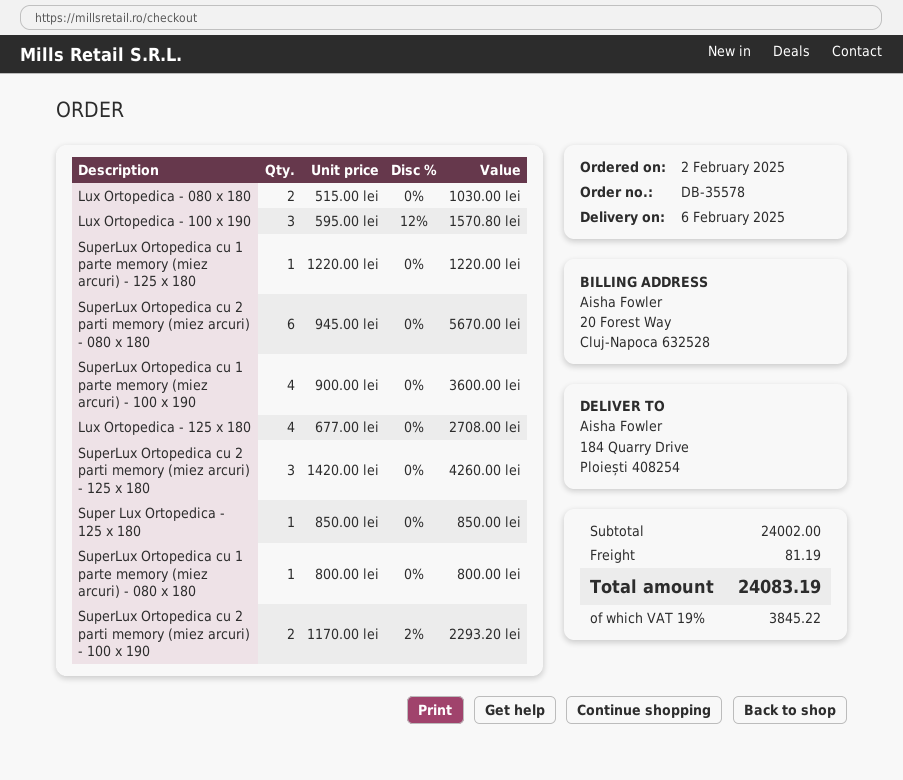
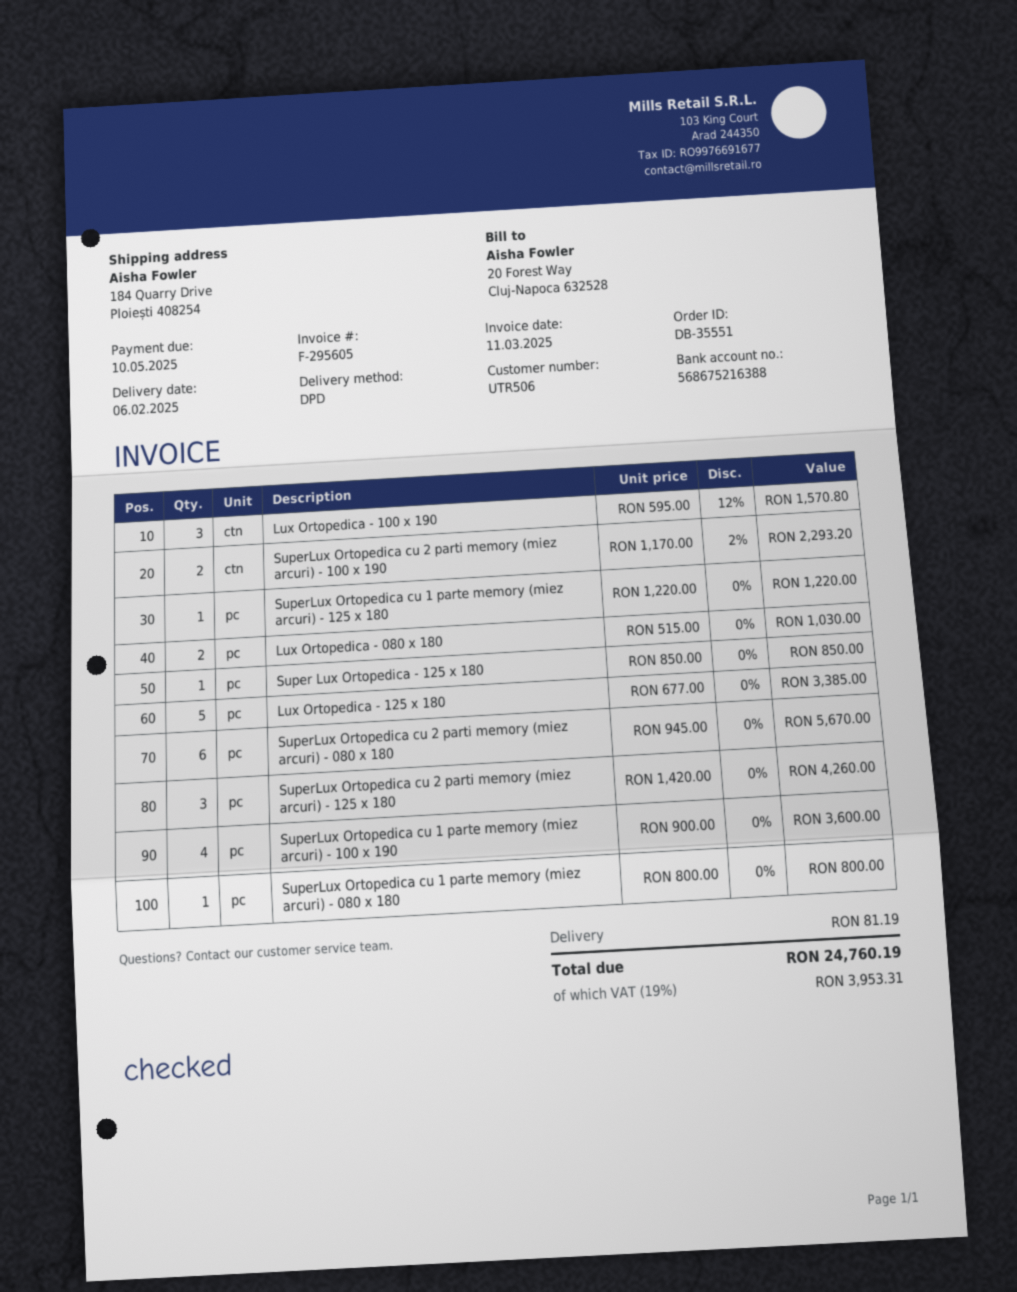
order number: DB-35578 -> DB-35551
Lux Ortopedica - 125 x 180: 4 x 677.00 = 2708.00 -> 5 x 677.00 = 3385.00
tax: 19% = 3845.22 -> 19% = 3953.31
total: 24083.19 -> 24760.19

